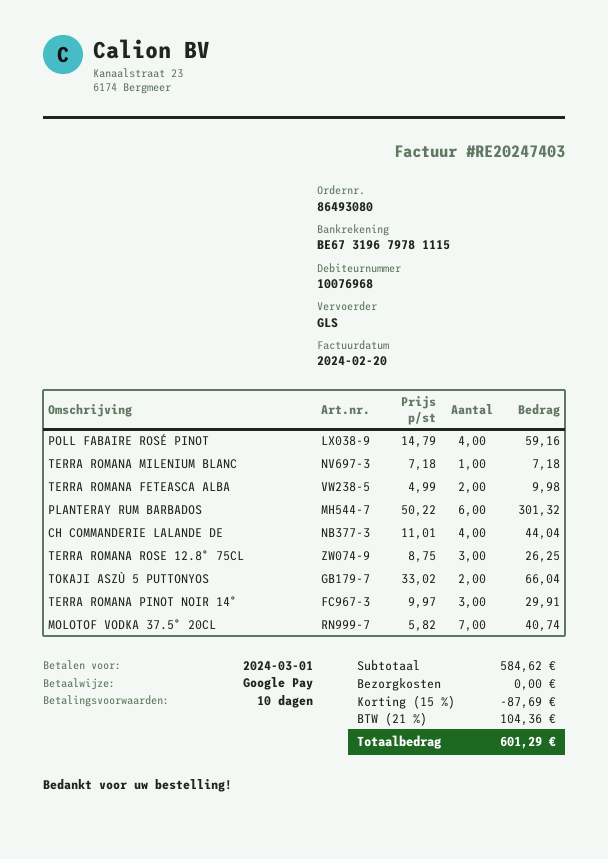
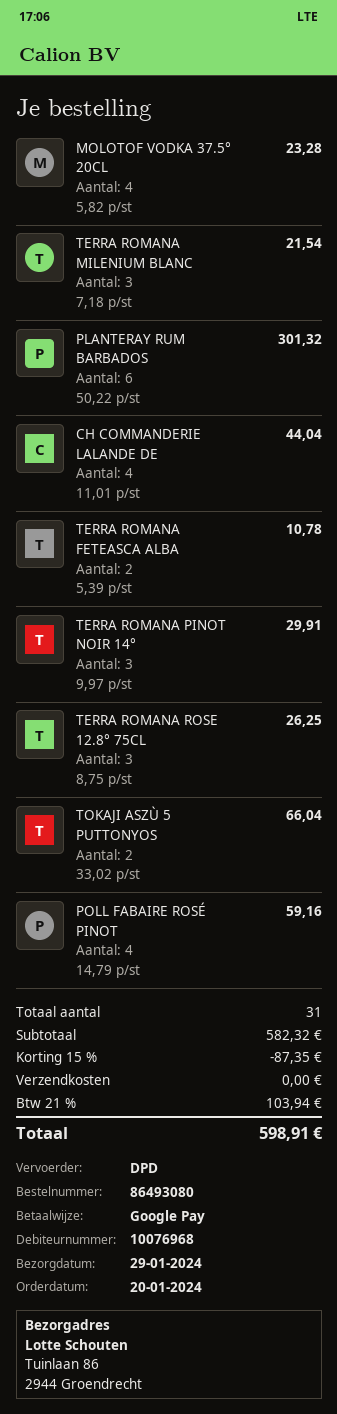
shipping method: GLS -> DPD
TERRA ROMANA MILENIUM BLANC: 1 x 7.18 = 7.18 -> 3 x 7.18 = 21.54
TERRA ROMANA FETEASCA ALBA: 2 x 4.99 = 9.98 -> 2 x 5.39 = 10.78
MOLOTOF VODKA 37.5° 20CL: 7 x 5.82 = 40.74 -> 4 x 5.82 = 23.28
subtotal: 584.62 -> 582.32
discount: 15% = 87.69 -> 15% = 87.35
tax: 21% = 104.36 -> 21% = 103.94
total: 601.29 -> 598.91

